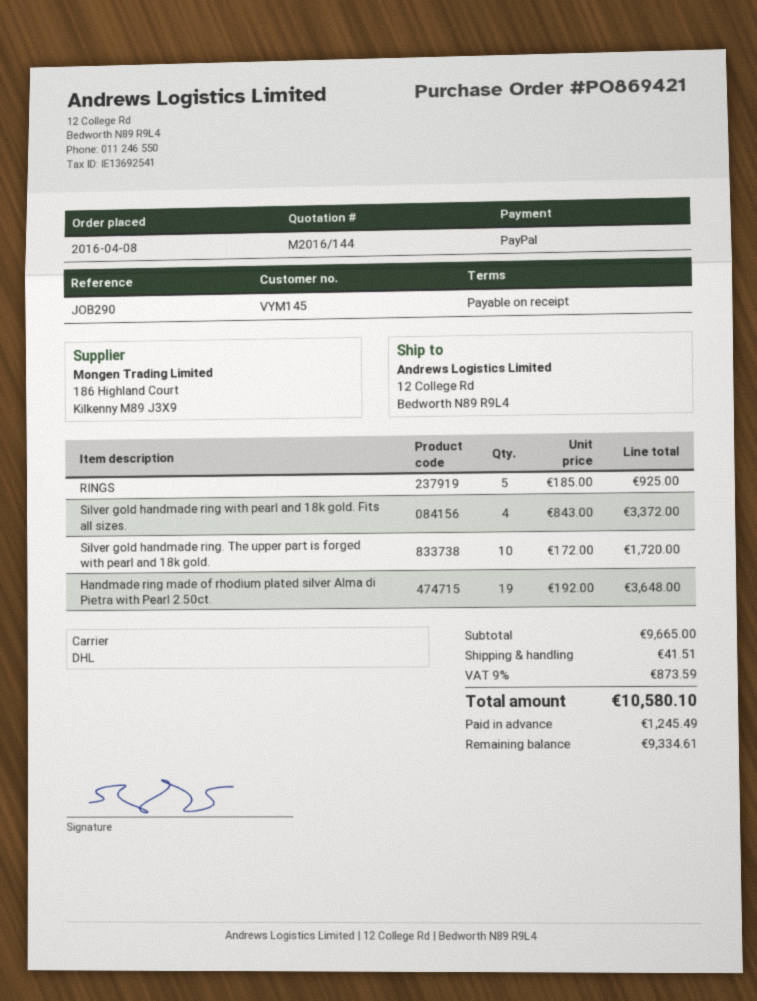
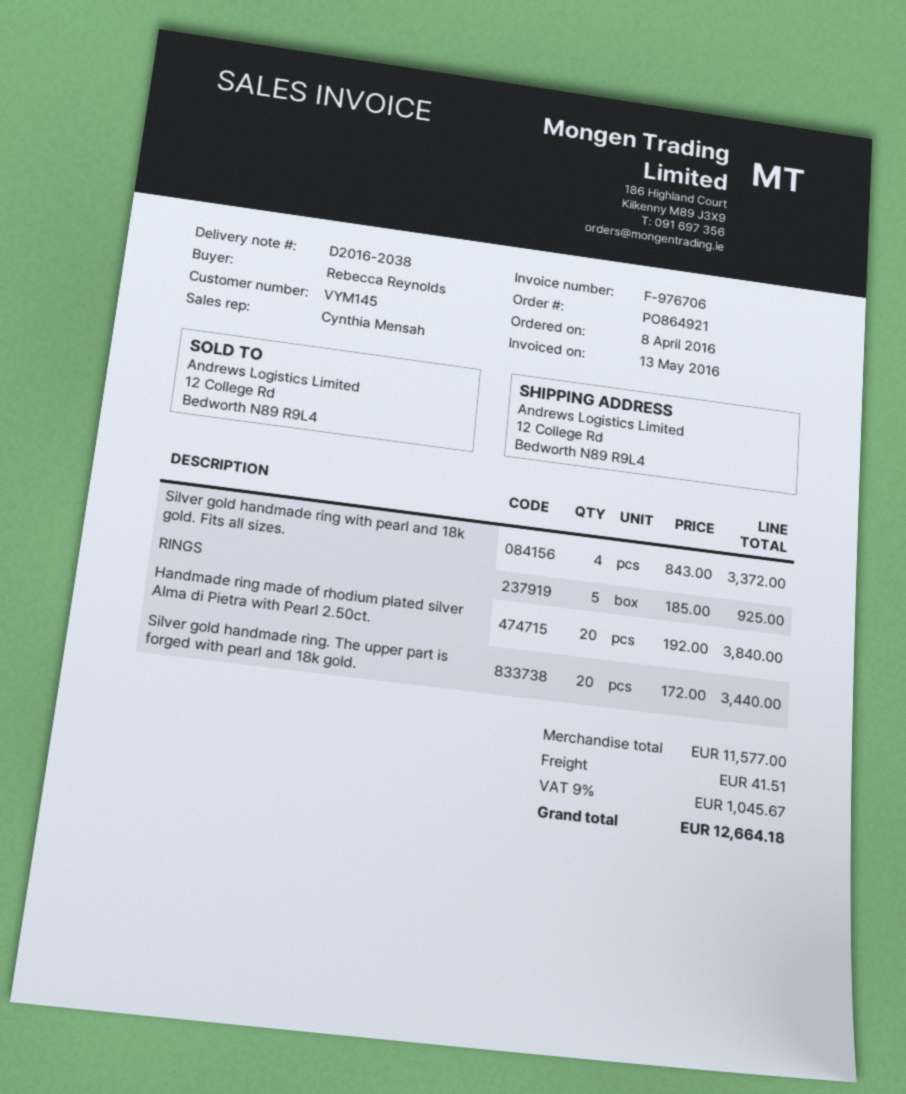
order number: PO869421 -> PO864921
Silver gold handmade ring. The upper part is forged with pearl and 18k gold.: 10 x 172.00 = 1720.00 -> 20 x 172.00 = 3440.00
Handmade ring made of rhodium plated silver Alma di Pietra with Pearl 2.50ct.: 19 x 192.00 = 3648.00 -> 20 x 192.00 = 3840.00
subtotal: 9665.00 -> 11577.00
tax: 9% = 873.59 -> 9% = 1045.67
total: 10580.10 -> 12664.18

